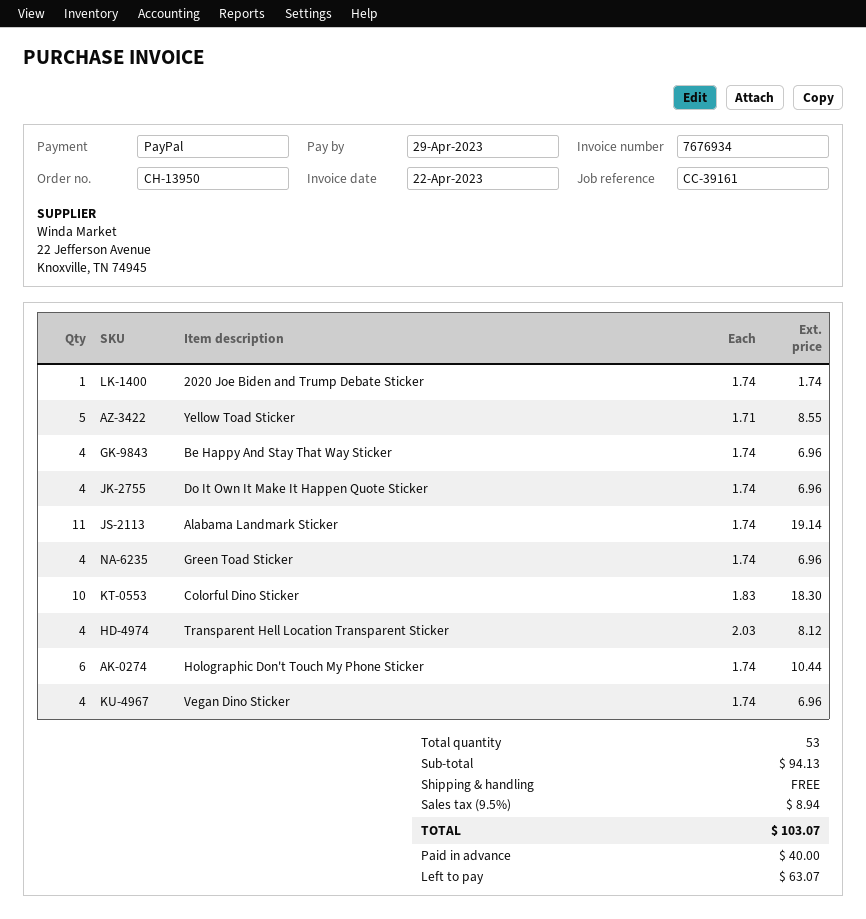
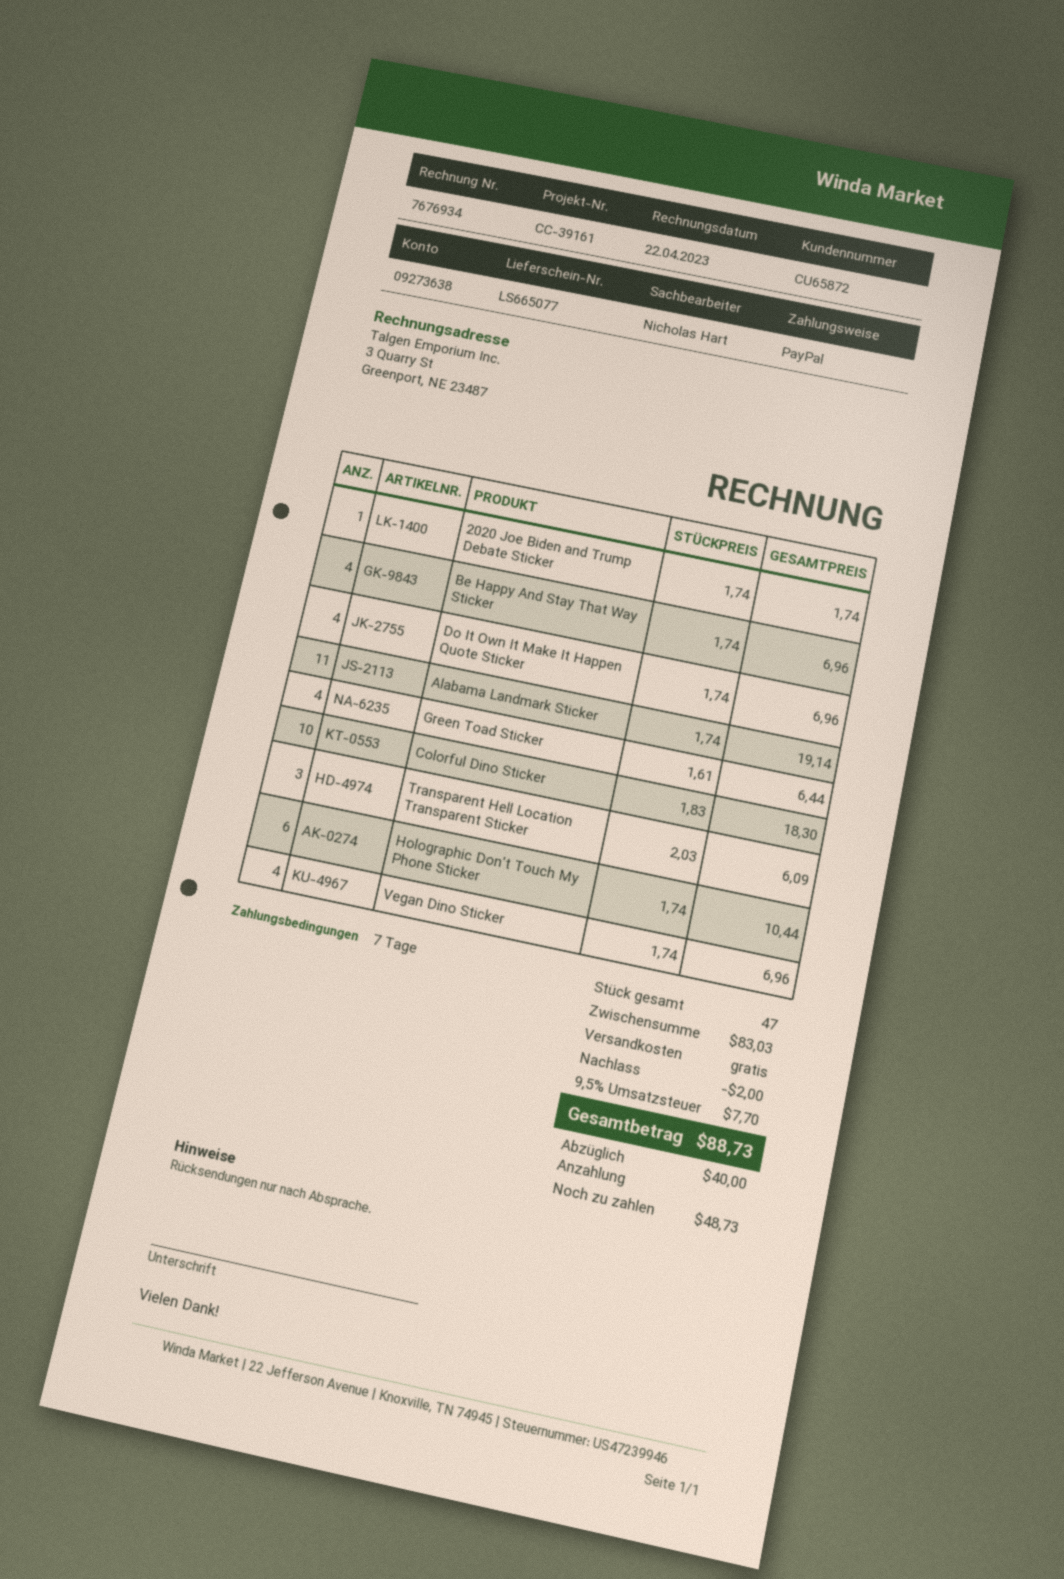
Yellow Toad Sticker: 5 x 1.71 = 8.55 -> none
Green Toad Sticker: 4 x 1.74 = 6.96 -> 4 x 1.61 = 6.44
Transparent Hell Location Transparent Sticker: 4 x 2.03 = 8.12 -> 3 x 2.03 = 6.09
total quantity: 53 -> 47
subtotal: 94.13 -> 83.03
discount: none -> 2.00
tax: 9.5% = 8.94 -> 9.5% = 7.70
total: 103.07 -> 88.73
balance: 63.07 -> 48.73

